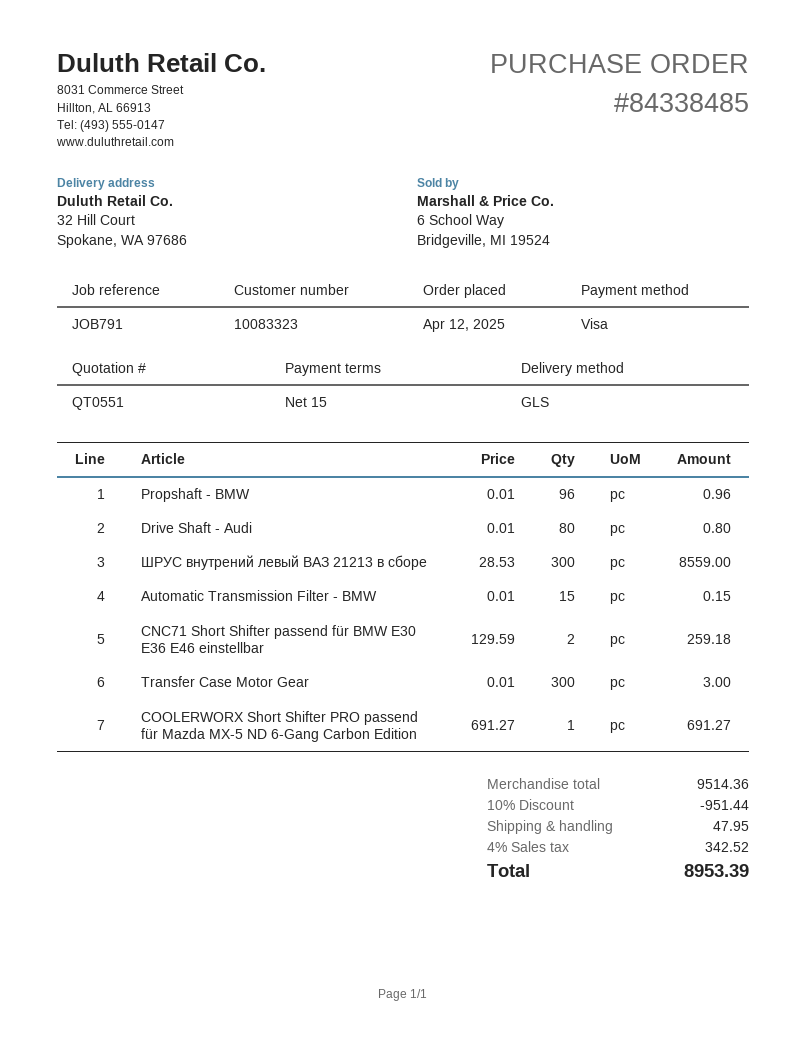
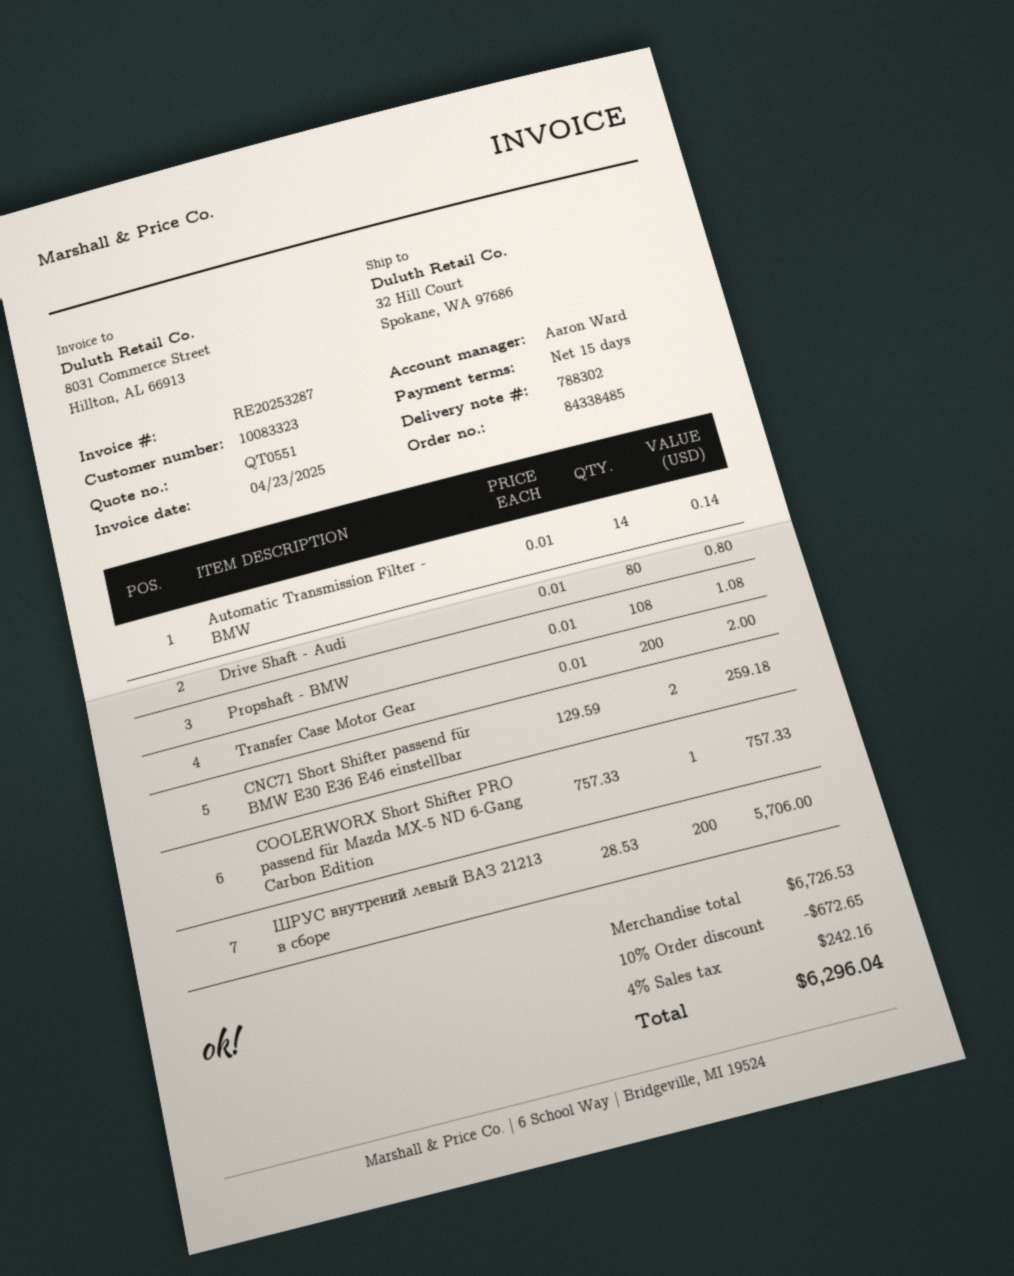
Propshaft - BMW: 96 x 0.01 = 0.96 -> 108 x 0.01 = 1.08
ШРУС внутрений левый ВАЗ 21213 в сборе: 300 x 28.53 = 8559.00 -> 200 x 28.53 = 5706.00
Automatic Transmission Filter - BMW: 15 x 0.01 = 0.15 -> 14 x 0.01 = 0.14
Transfer Case Motor Gear: 300 x 0.01 = 3.00 -> 200 x 0.01 = 2.00
COOLERWORX Short Shifter PRO passend für Mazda MX-5 ND 6-Gang Carbon Edition: 1 x 691.27 = 691.27 -> 1 x 757.33 = 757.33
subtotal: 9514.36 -> 6726.53
discount: 10% = 951.44 -> 10% = 672.65
shipping: 47.95 -> none
tax: 4% = 342.52 -> 4% = 242.16
total: 8953.39 -> 6296.04

